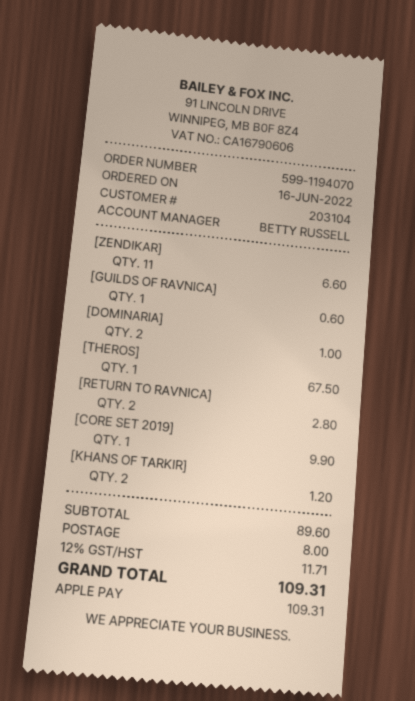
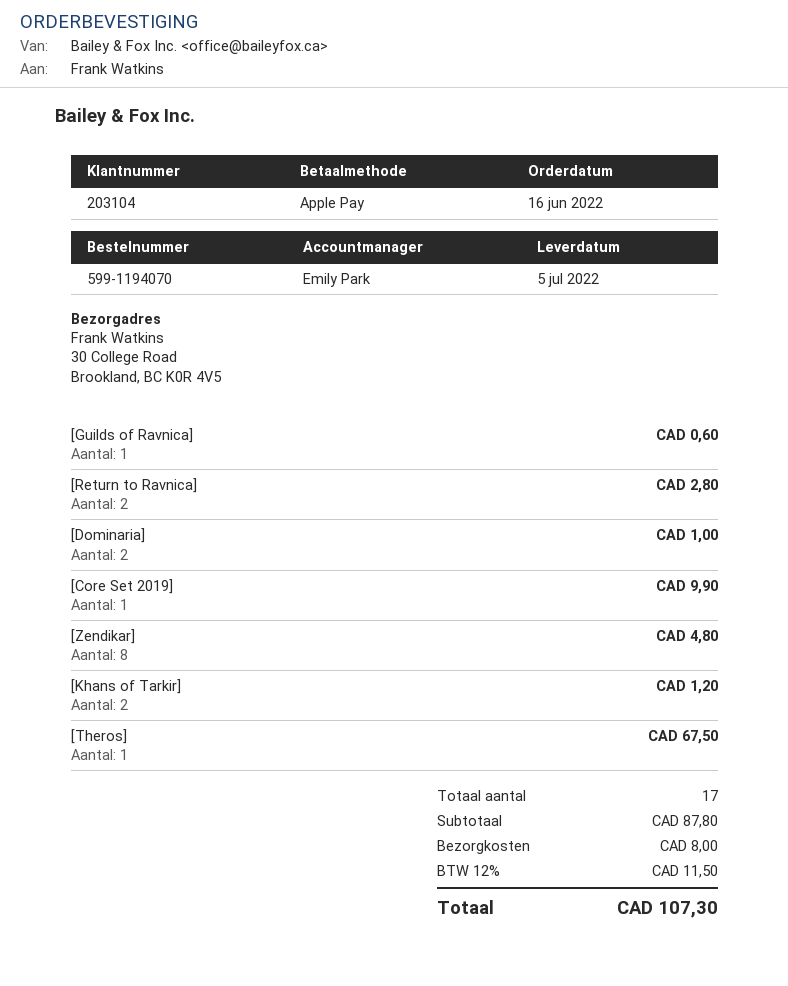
sales rep: BETTY RUSSELL -> Emily Park
[ZENDIKAR]: 11 for 6.60 -> 8 for 4.80
subtotal: 89.60 -> 87.80
tax: 12% = 11.71 -> 12% = 11.50
total: 109.31 -> 107.30

